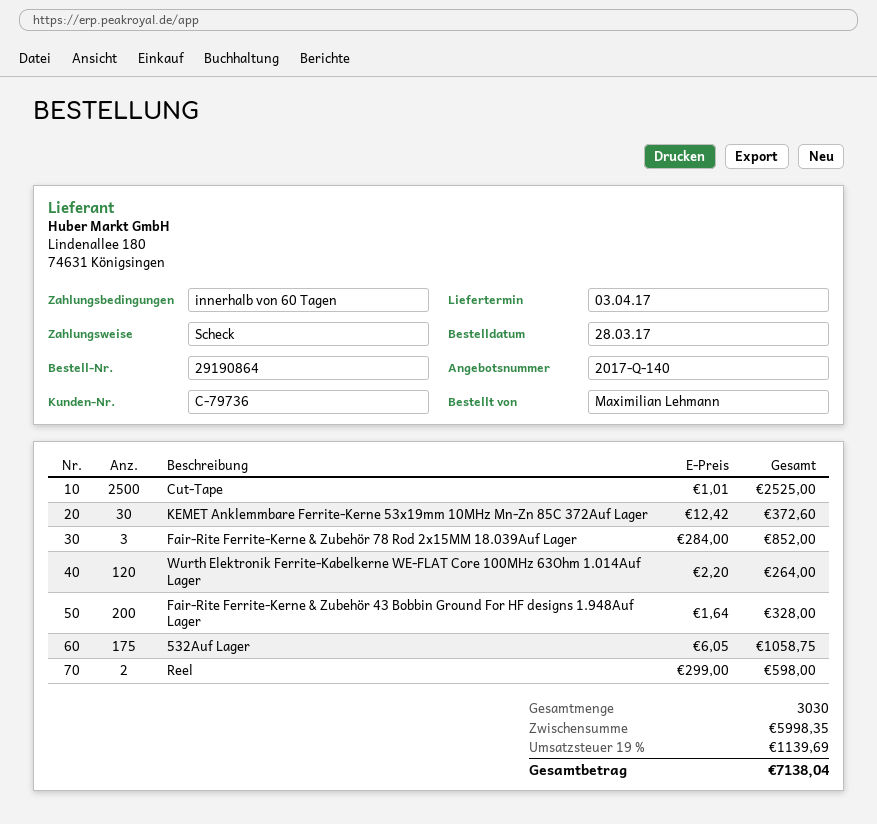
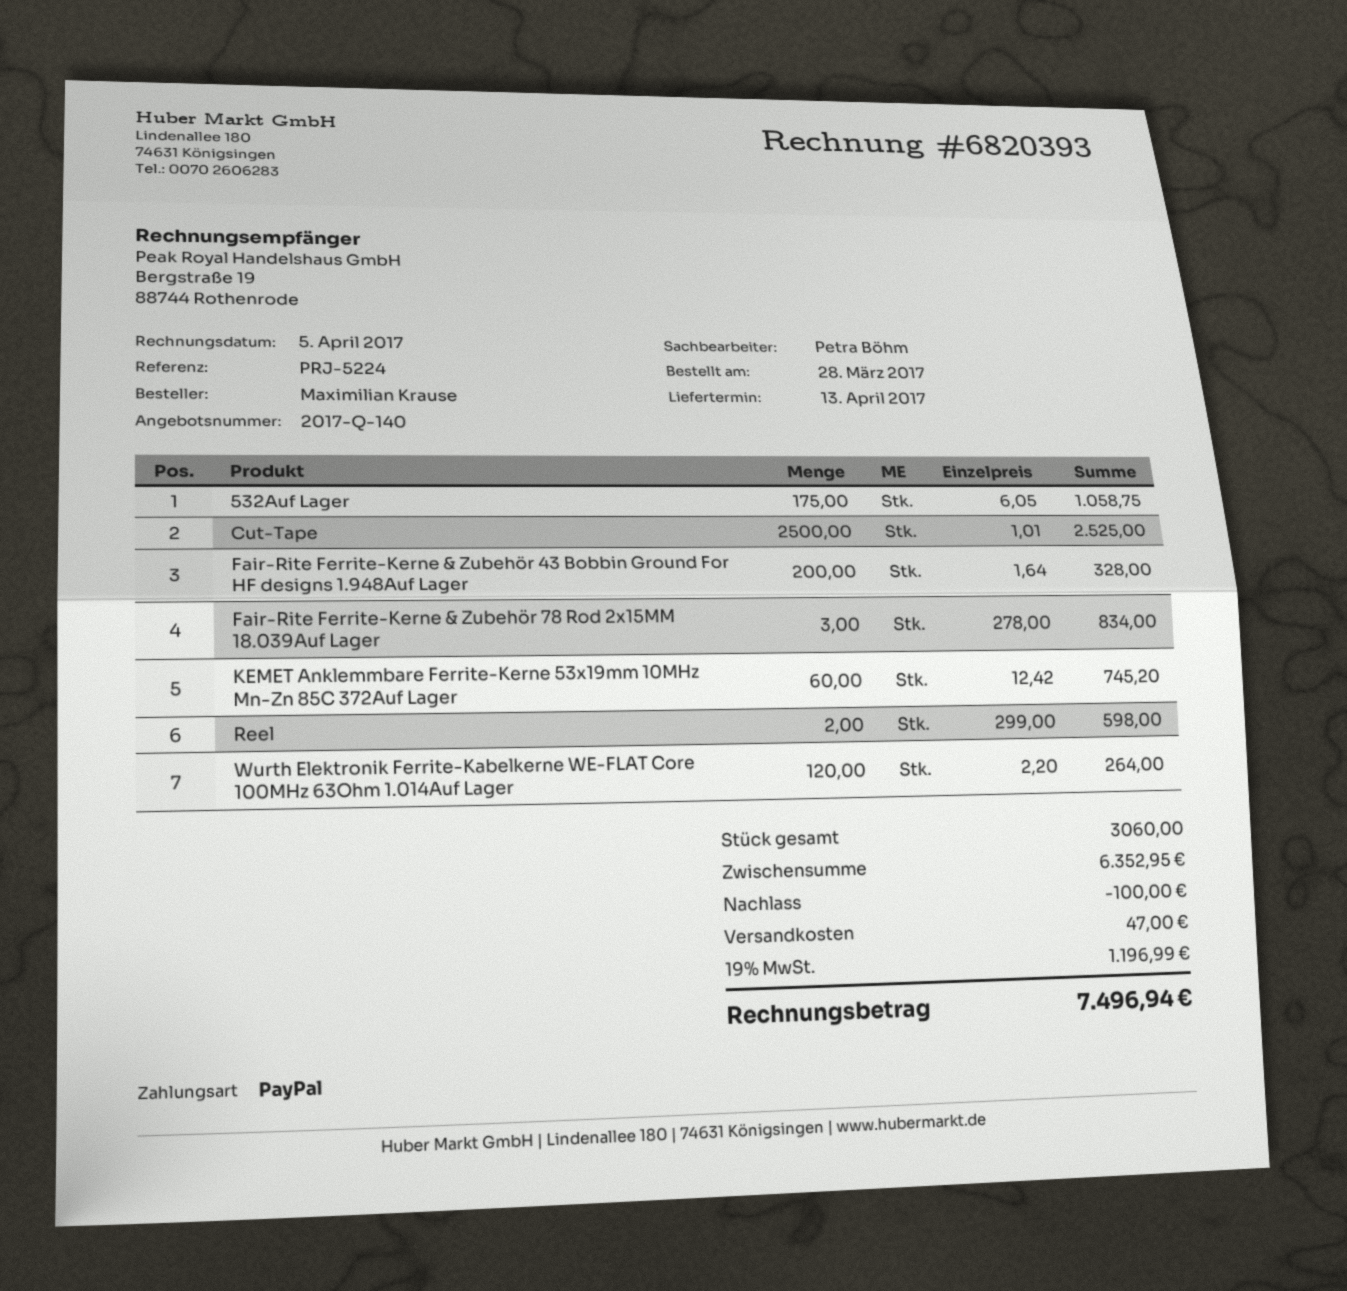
delivery date: 2017-04-03 -> 2017-04-13
ordered by: Maximilian Lehmann -> Maximilian Krause
payment method: cheque -> PayPal
KEMET Anklemmbare Ferrite-Kerne 53x19mm 10MHz Mn-Zn 85C 372Auf Lager: 30 x 12.42 = 372.60 -> 60 x 12.42 = 745.20
Fair-Rite Ferrite-Kerne & Zubehör 78 Rod 2x15MM 18.039Auf Lager: 3 x 284.00 = 852.00 -> 3 x 278.00 = 834.00
total quantity: 3030 -> 3060
subtotal: 5998.35 -> 6352.95
discount: none -> 100.00
shipping: none -> 47.00
tax: 19% = 1139.69 -> 19% = 1196.99
total: 7138.04 -> 7496.94

